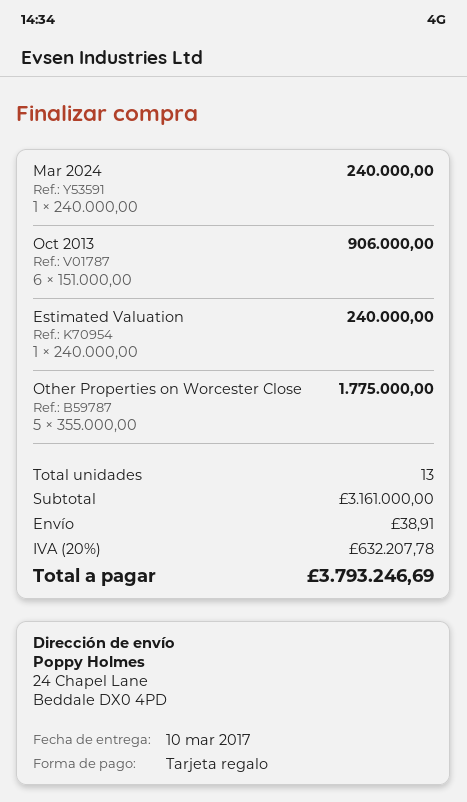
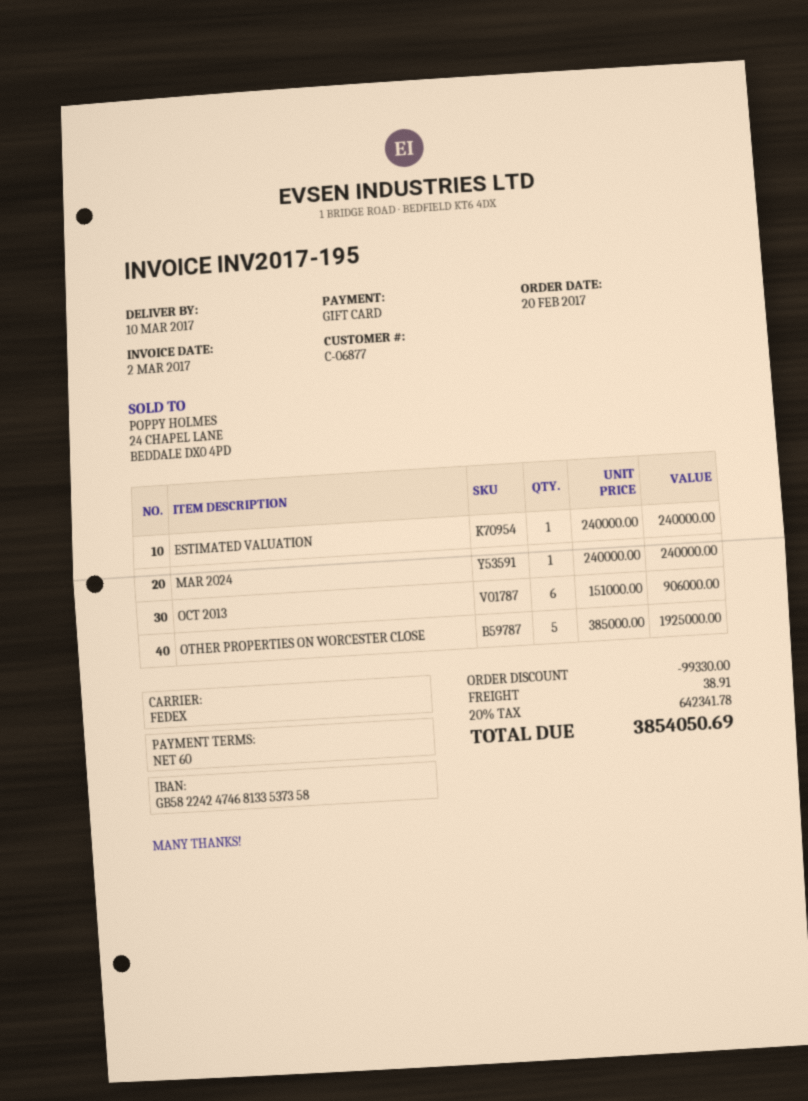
Other Properties on Worcester Close: 5 x 355000.00 = 1775000.00 -> 5 x 385000.00 = 1925000.00
discount: none -> 99330.00
tax: 20% = 632207.78 -> 20% = 642341.78
total: 3793246.69 -> 3854050.69

